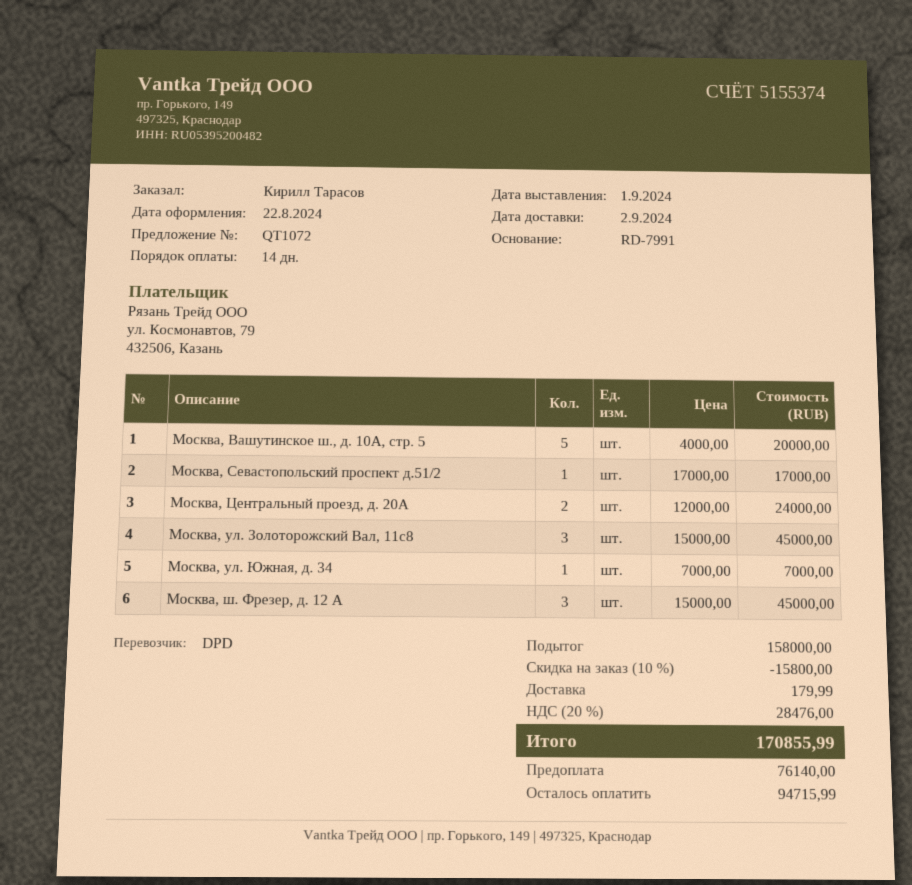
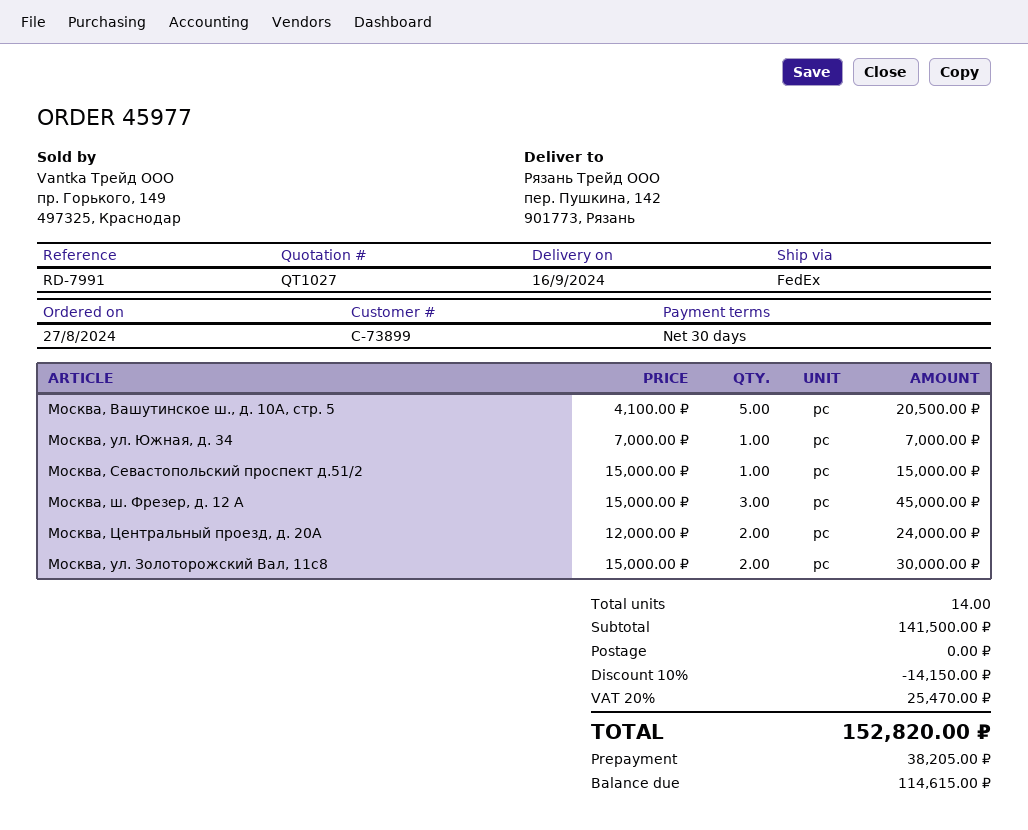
quote number: QT1072 -> QT1027
order date: 2024-08-22 -> 2024-08-27
delivery date: 2024-09-02 -> 2024-09-16
payment terms: 14 days -> 30 days
shipping method: DPD -> FedEx
Москва, Вашутинское ш., д. 10А, стр. 5: 5 x 4000.00 = 20000.00 -> 5 x 4100.00 = 20500.00
Москва, Севастопольский проспект д.51/2: 1 x 17000.00 = 17000.00 -> 1 x 15000.00 = 15000.00
Москва, ул. Золоторожский Вал, 11с8: 3 x 15000.00 = 45000.00 -> 2 x 15000.00 = 30000.00
subtotal: 158000.00 -> 141500.00
discount: 10% = 15800.00 -> 10% = 14150.00
shipping: 179.99 -> 0.00
tax: 20% = 28476.00 -> 20% = 25470.00
total: 170855.99 -> 152820.00
deposit: 76140.00 -> 38205.00
balance: 94715.99 -> 114615.00

